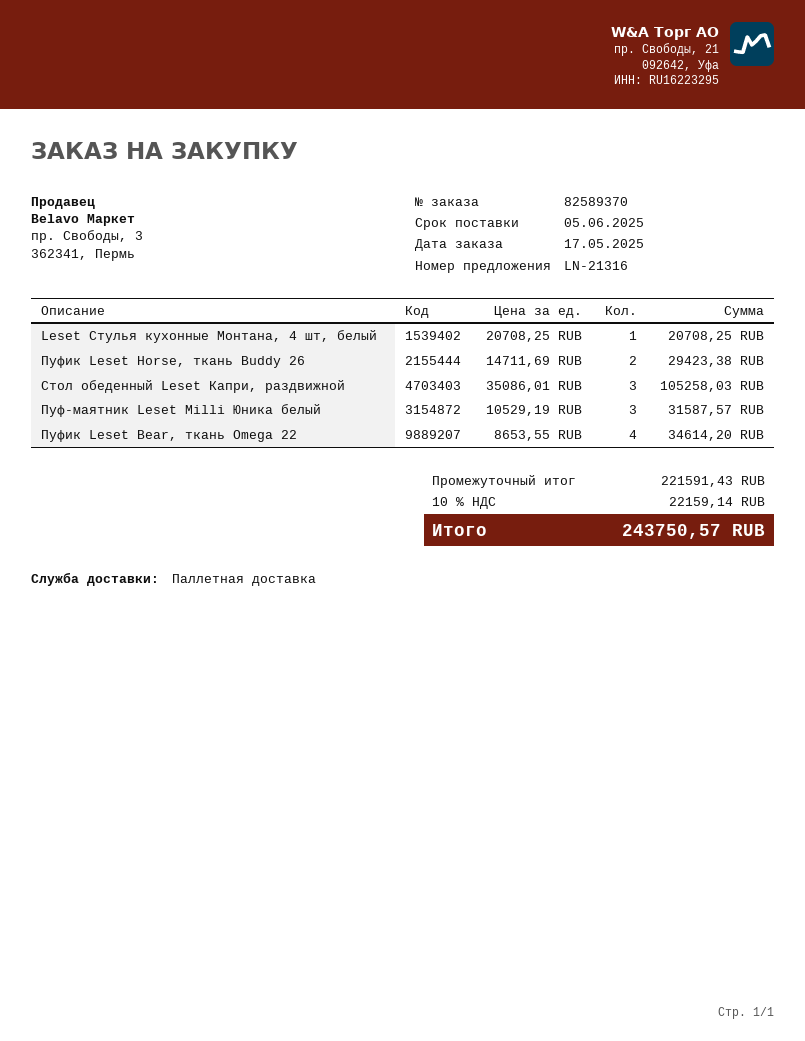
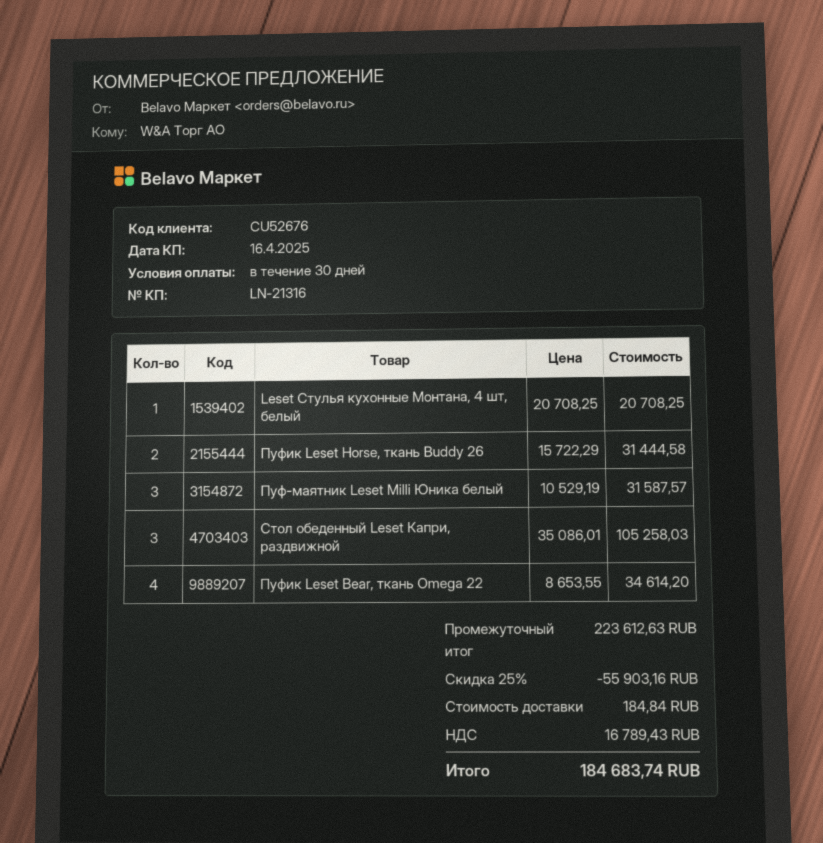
Пуфик Leset Horse, ткань Buddy 26: 2 x 14711.69 = 29423.38 -> 2 x 15722.29 = 31444.58
subtotal: 221591.43 -> 223612.63
discount: none -> 25% = 55903.16
shipping: none -> 184.84
tax: 22159.14 -> 16789.43
total: 243750.57 -> 184683.74

